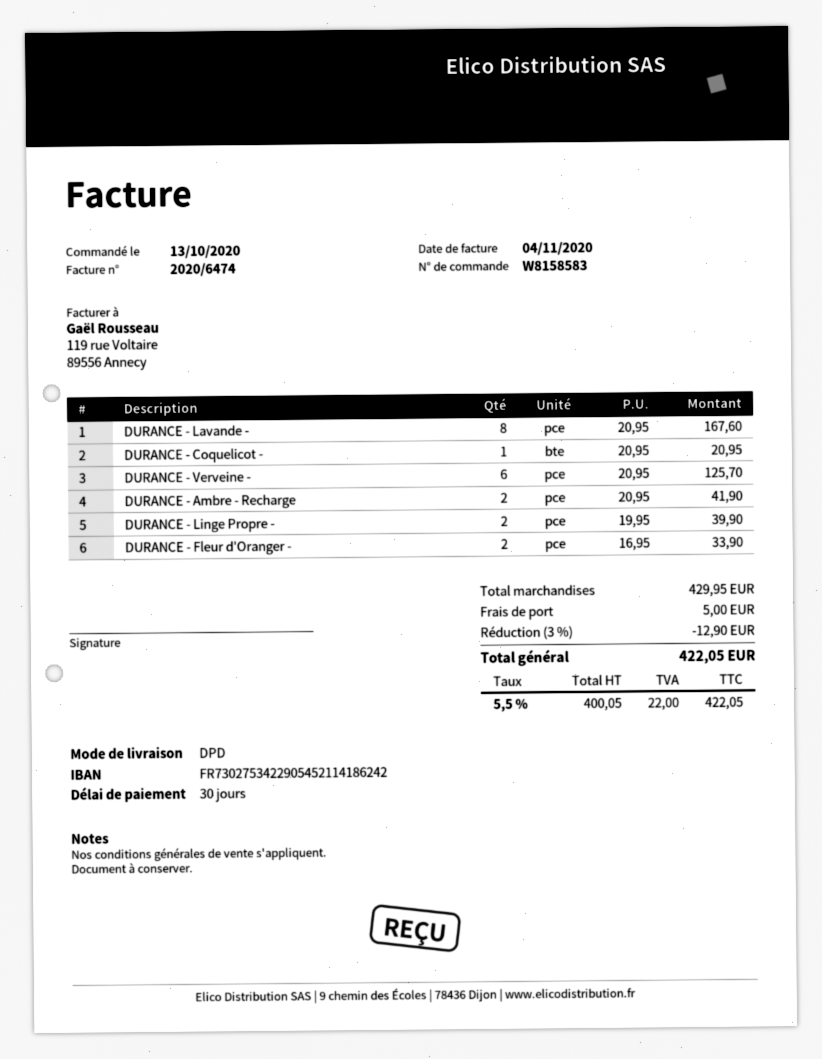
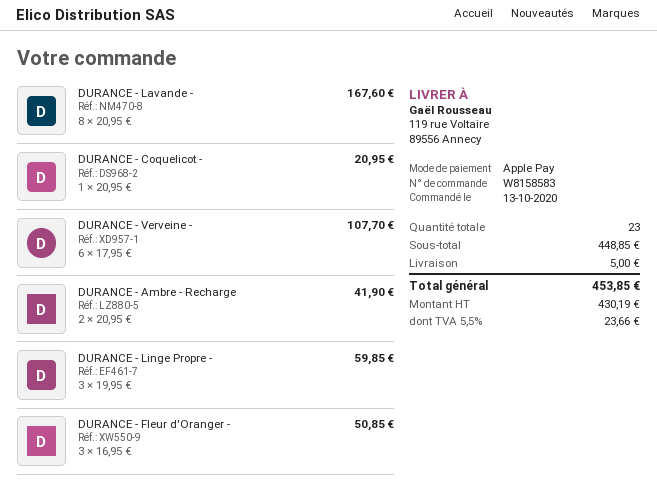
DURANCE - Verveine -: 6 x 20.95 = 125.70 -> 6 x 17.95 = 107.70
DURANCE - Linge Propre -: 2 x 19.95 = 39.90 -> 3 x 19.95 = 59.85
DURANCE - Fleur d'Oranger -: 2 x 16.95 = 33.90 -> 3 x 16.95 = 50.85
subtotal: 429.95 -> 448.85
discount: 3% = 12.90 -> none
net: 400.05 -> 430.19
tax: 5.5% = 22.00 -> 5.5% = 23.66
total: 422.05 -> 453.85

